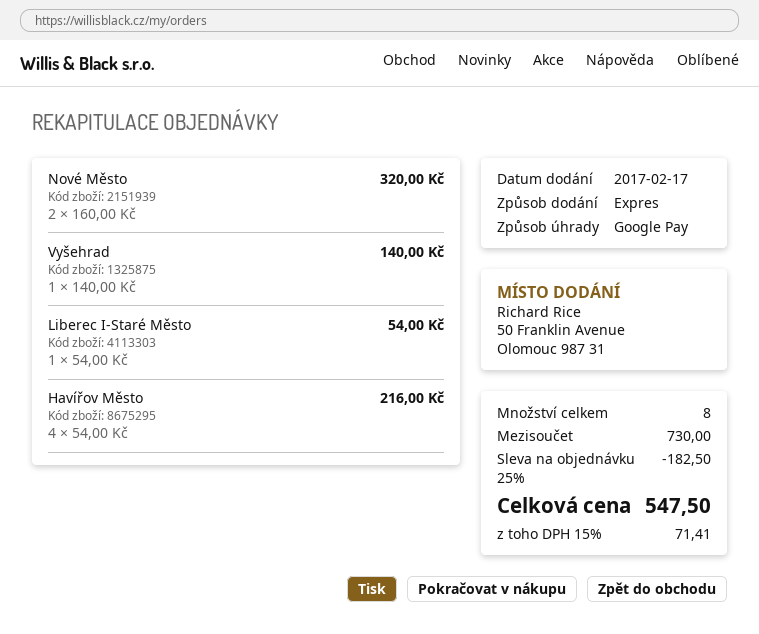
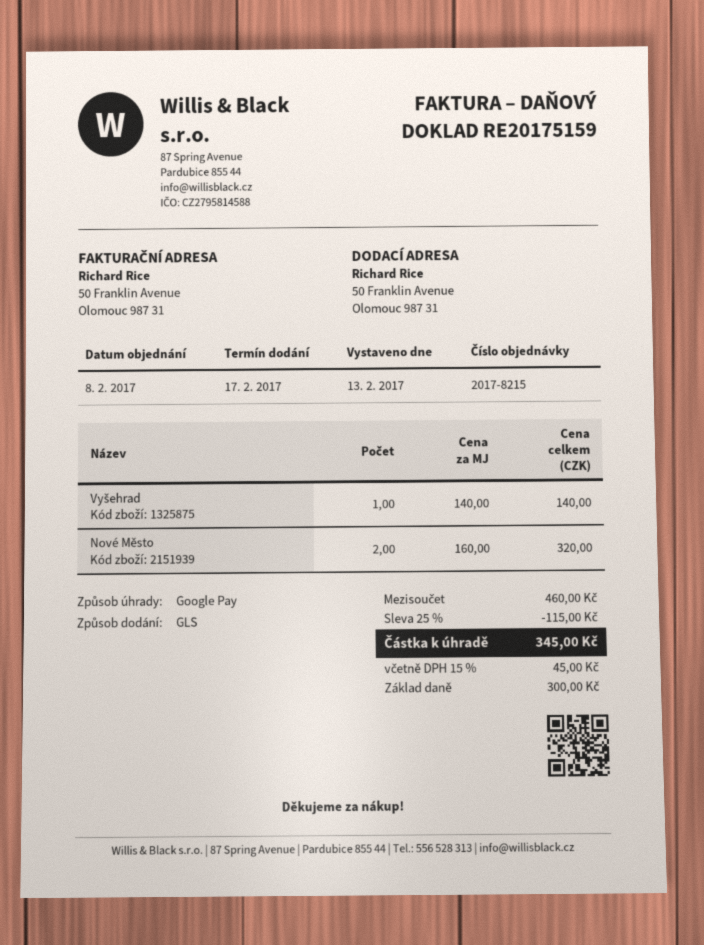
shipping method: express -> GLS
Liberec I-Staré Město: 1 x 54.00 = 54.00 -> none
Havířov Město: 4 x 54.00 = 216.00 -> none
subtotal: 730.00 -> 460.00
discount: 25% = 182.50 -> 25% = 115.00
tax: 15% = 71.41 -> 15% = 45.00
total: 547.50 -> 345.00

